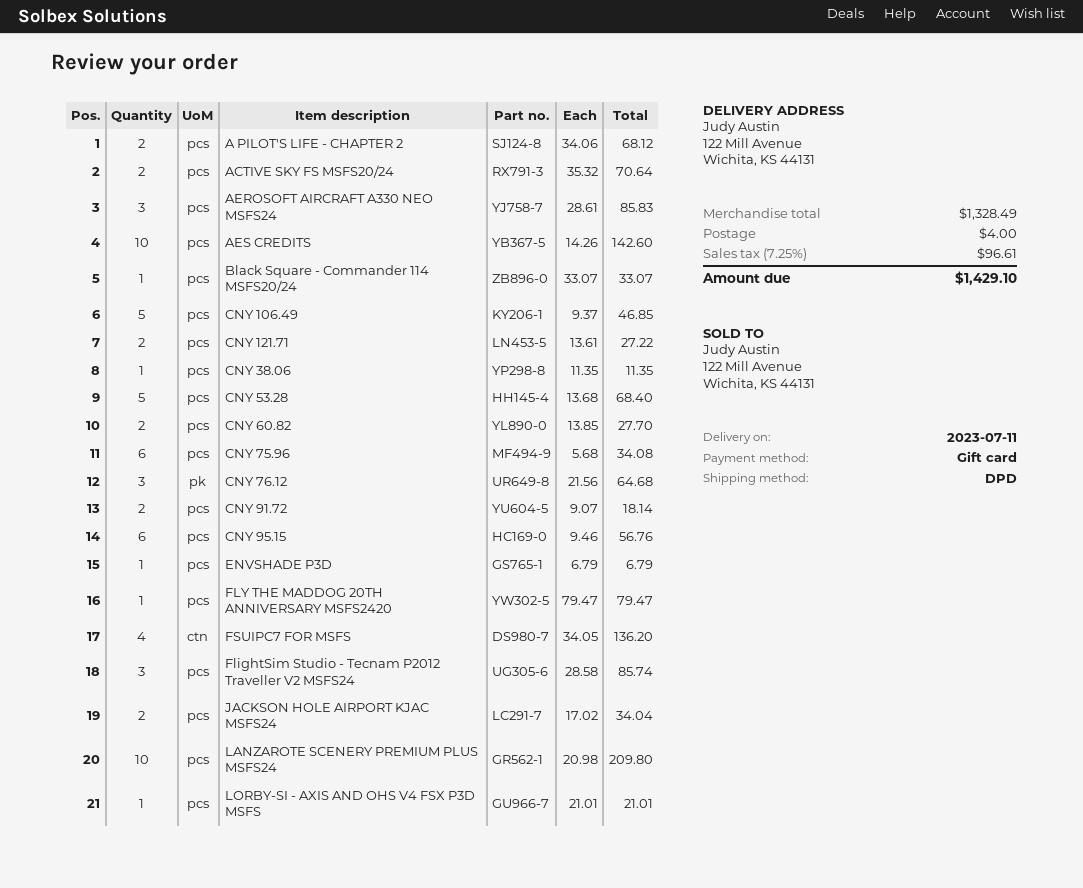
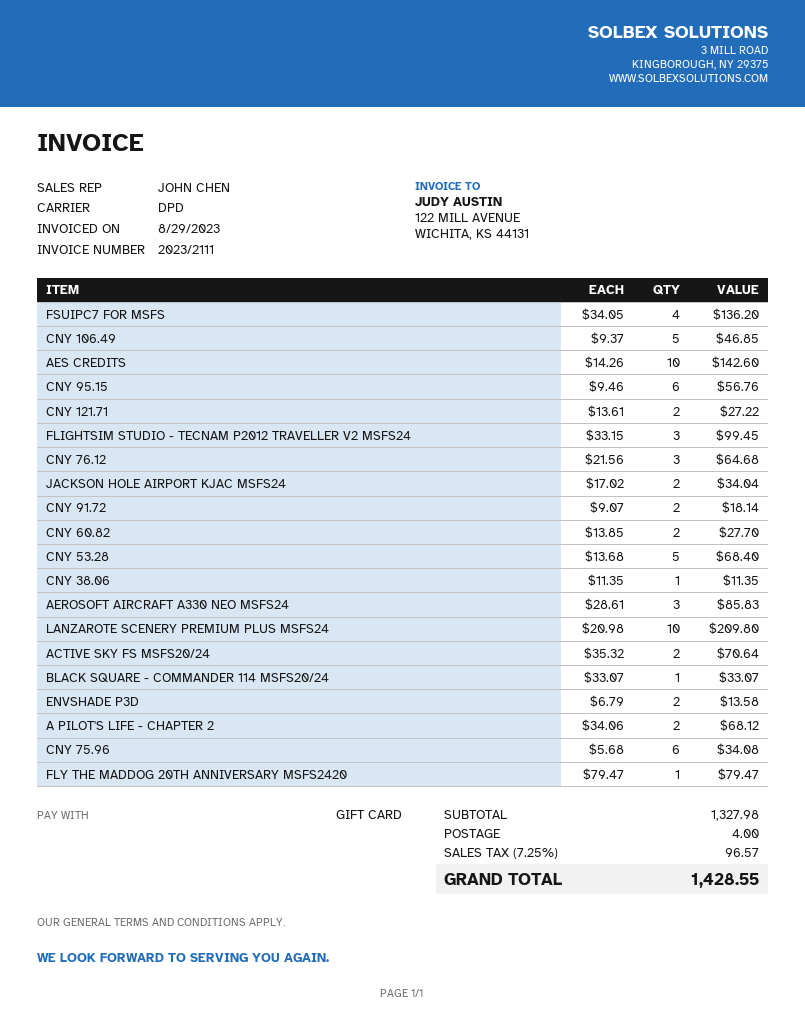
ENVSHADE P3D: 1 x 6.79 = 6.79 -> 2 x 6.79 = 13.58
FlightSim Studio - Tecnam P2012 Traveller V2 MSFS24: 3 x 28.58 = 85.74 -> 3 x 33.15 = 99.45
LORBY-SI - AXIS AND OHS V4 FSX P3D MSFS: 1 x 21.01 = 21.01 -> none
subtotal: 1328.49 -> 1327.98
tax: 7.25% = 96.61 -> 7.25% = 96.57
total: 1429.10 -> 1428.55

